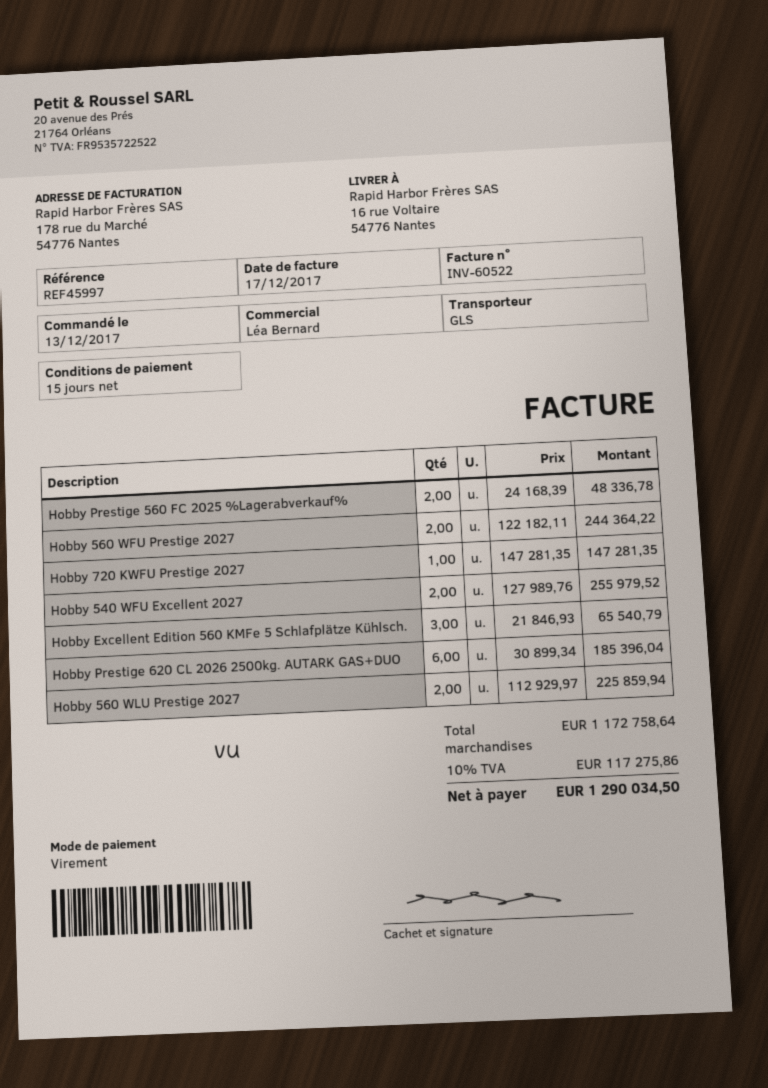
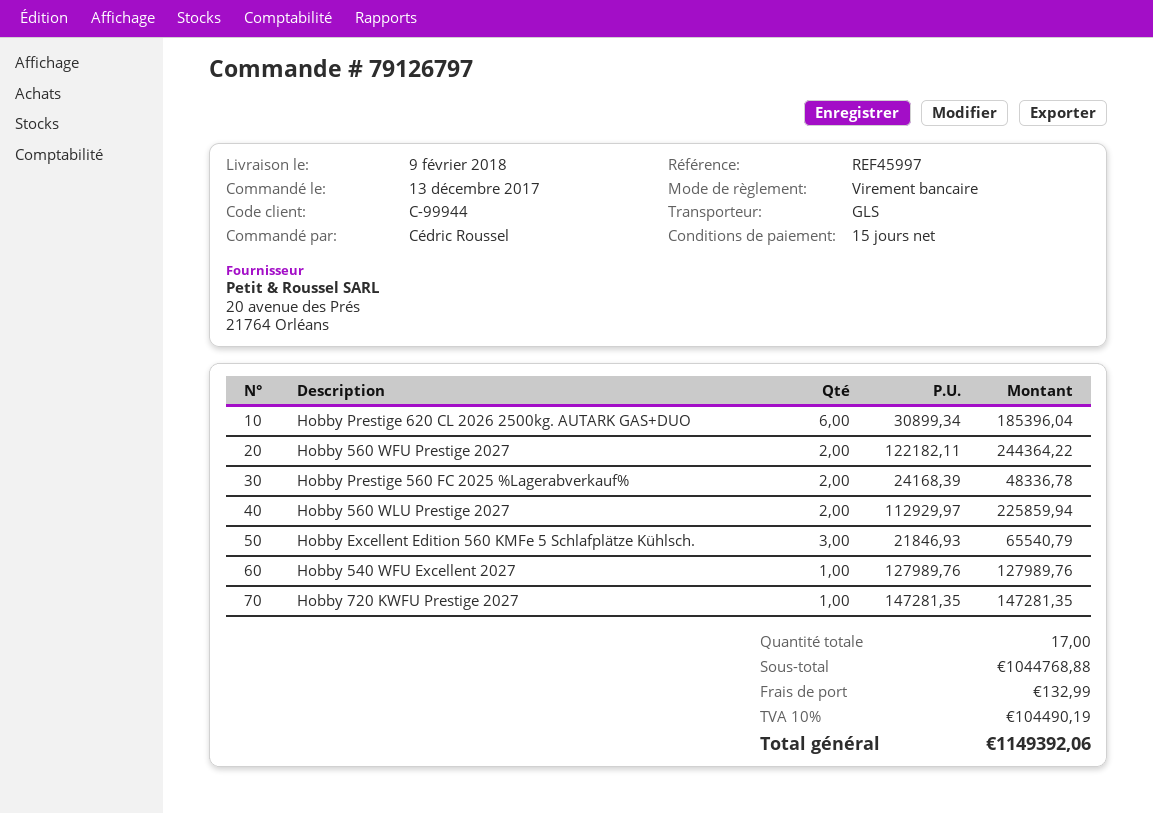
Hobby 540 WFU Excellent 2027: 2 x 127989.76 = 255979.52 -> 1 x 127989.76 = 127989.76
subtotal: 1172758.64 -> 1044768.88
shipping: none -> 132.99
tax: 10% = 117275.86 -> 10% = 104490.19
total: 1290034.50 -> 1149392.06

